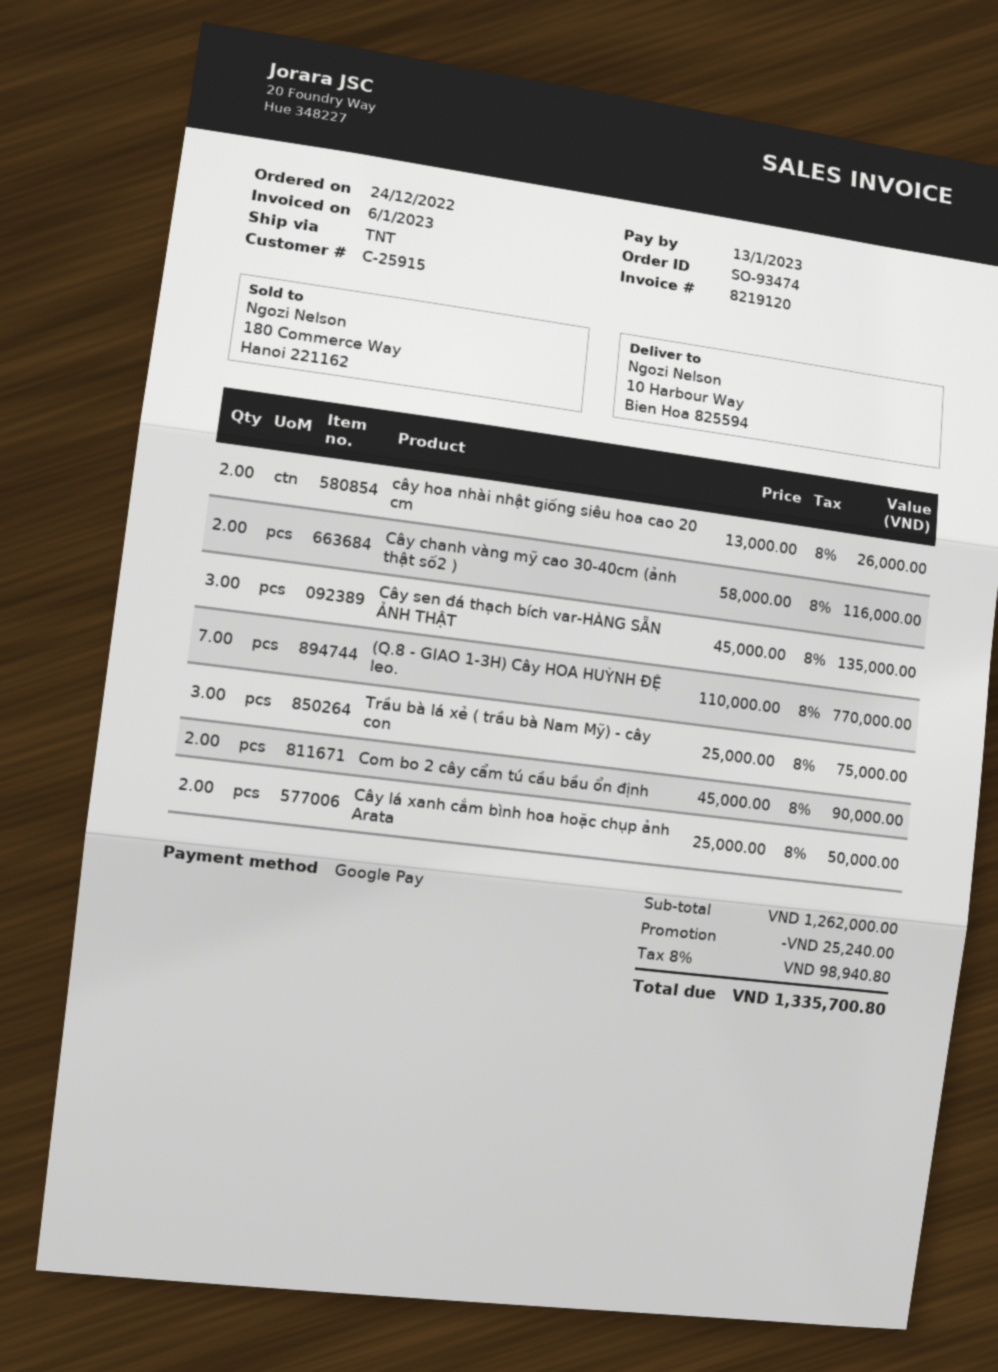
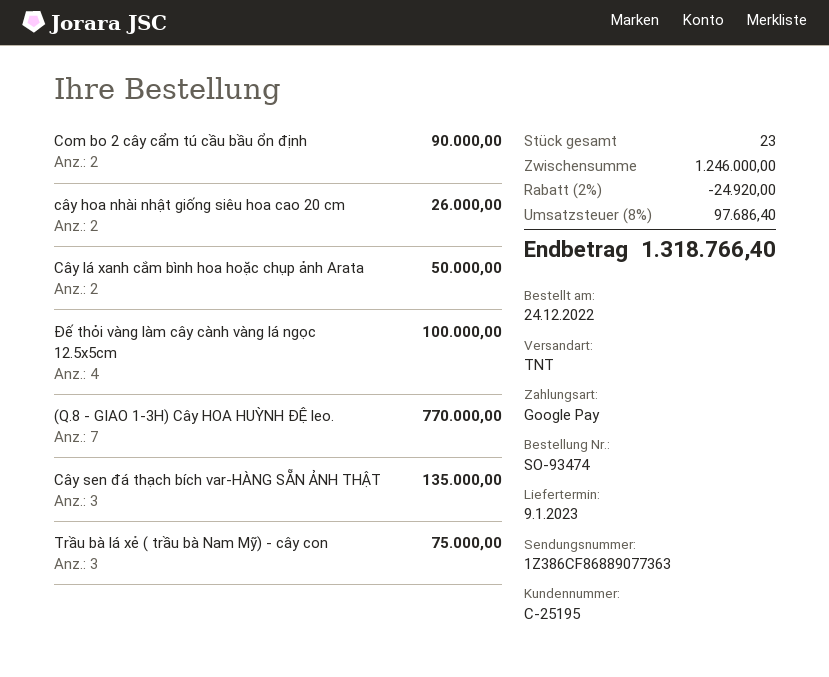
customer number: C-25915 -> C-25195
Cây chanh vàng mỹ cao 30-40cm (ảnh thật số2 ): 2 for 116000.00 -> none
Đế thỏi vàng làm cây cành vàng lá ngọc 12.5x5cm: none -> 4 for 100000.00
subtotal: 1262000.00 -> 1246000.00
discount: 25240.00 -> 24920.00
tax: 8% = 98940.80 -> 8% = 97686.40
total: 1335700.80 -> 1318766.40

